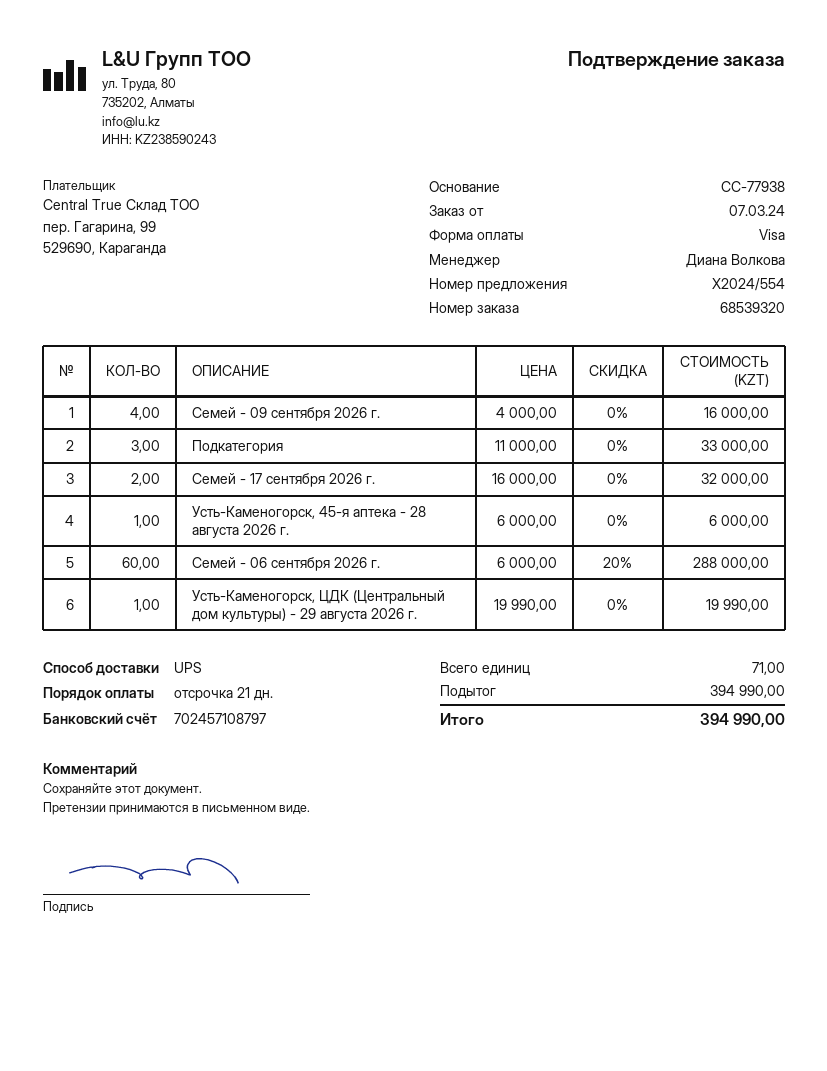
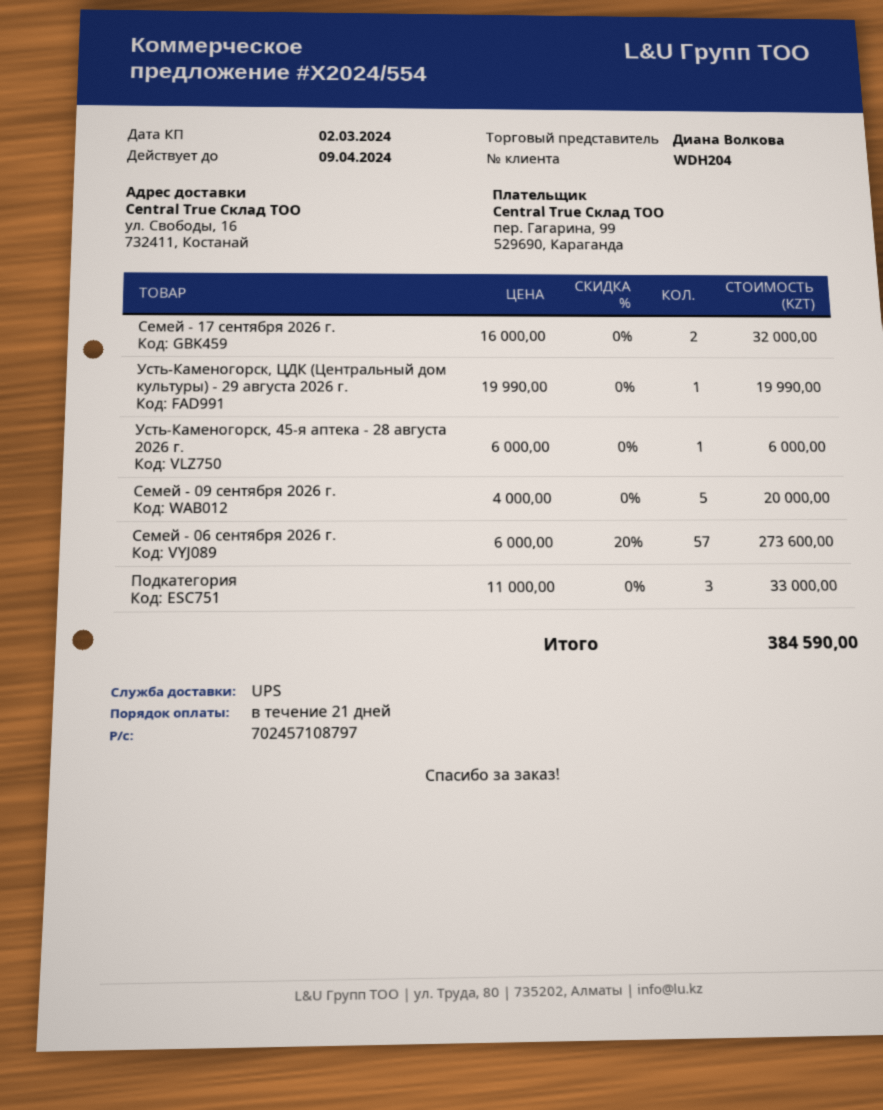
Семей - 09 сентября 2026 г.: 4 x 4000.00 = 16000.00 -> 5 x 4000.00 = 20000.00
Семей - 06 сентября 2026 г.: 60 x 6000.00 - 20% = 288000.00 -> 57 x 6000.00 - 20% = 273600.00
total: 394990.00 -> 384590.00

